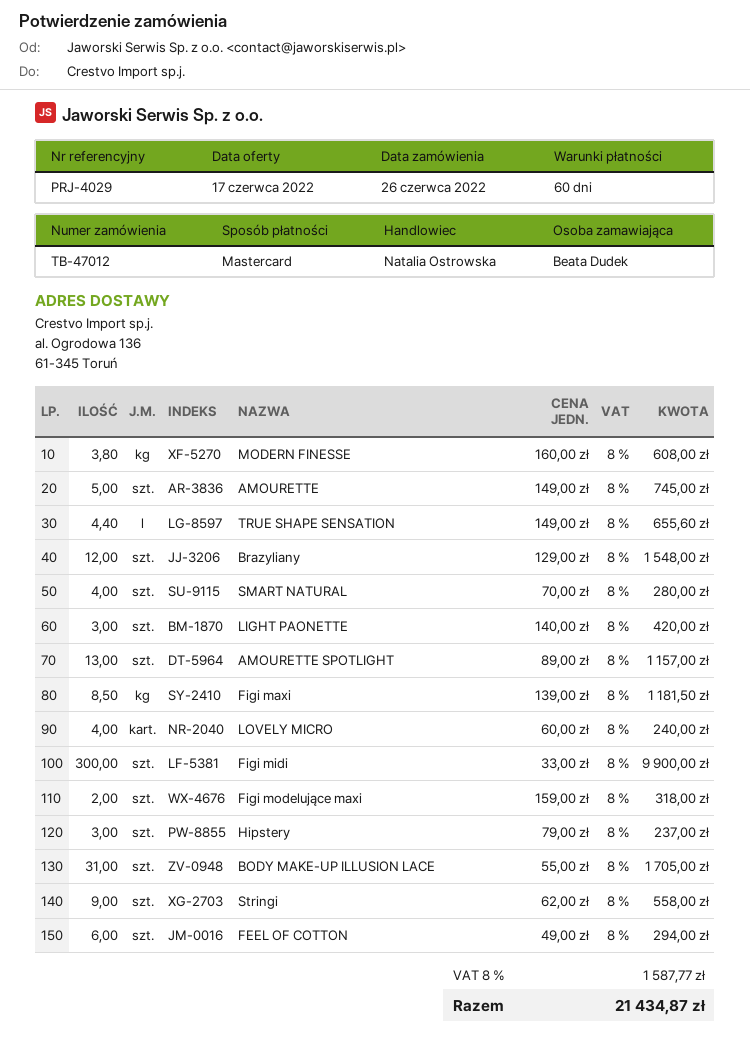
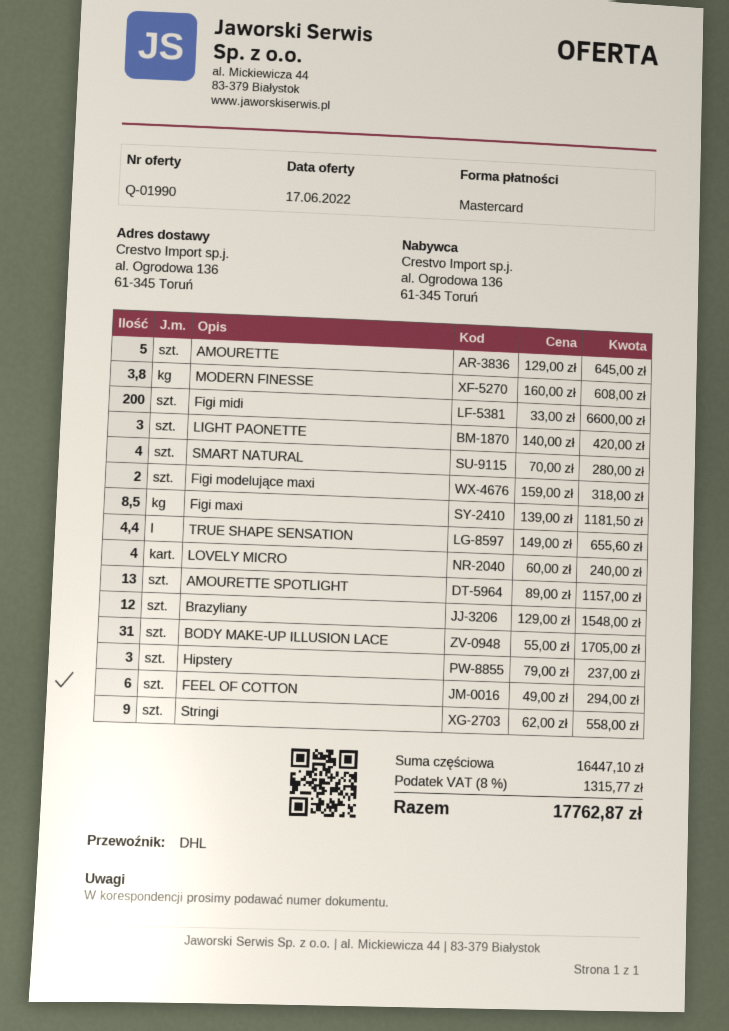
AMOURETTE: 5 x 149.00 = 745.00 -> 5 x 129.00 = 645.00
Figi midi: 300 x 33.00 = 9900.00 -> 200 x 33.00 = 6600.00
tax: 8% = 1587.77 -> 8% = 1315.77
total: 21434.87 -> 17762.87

